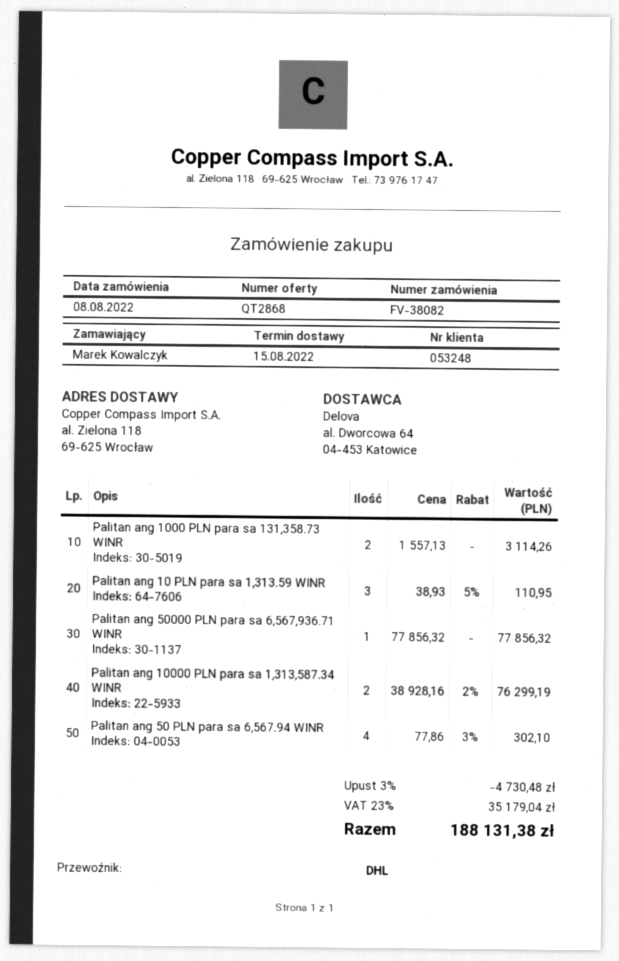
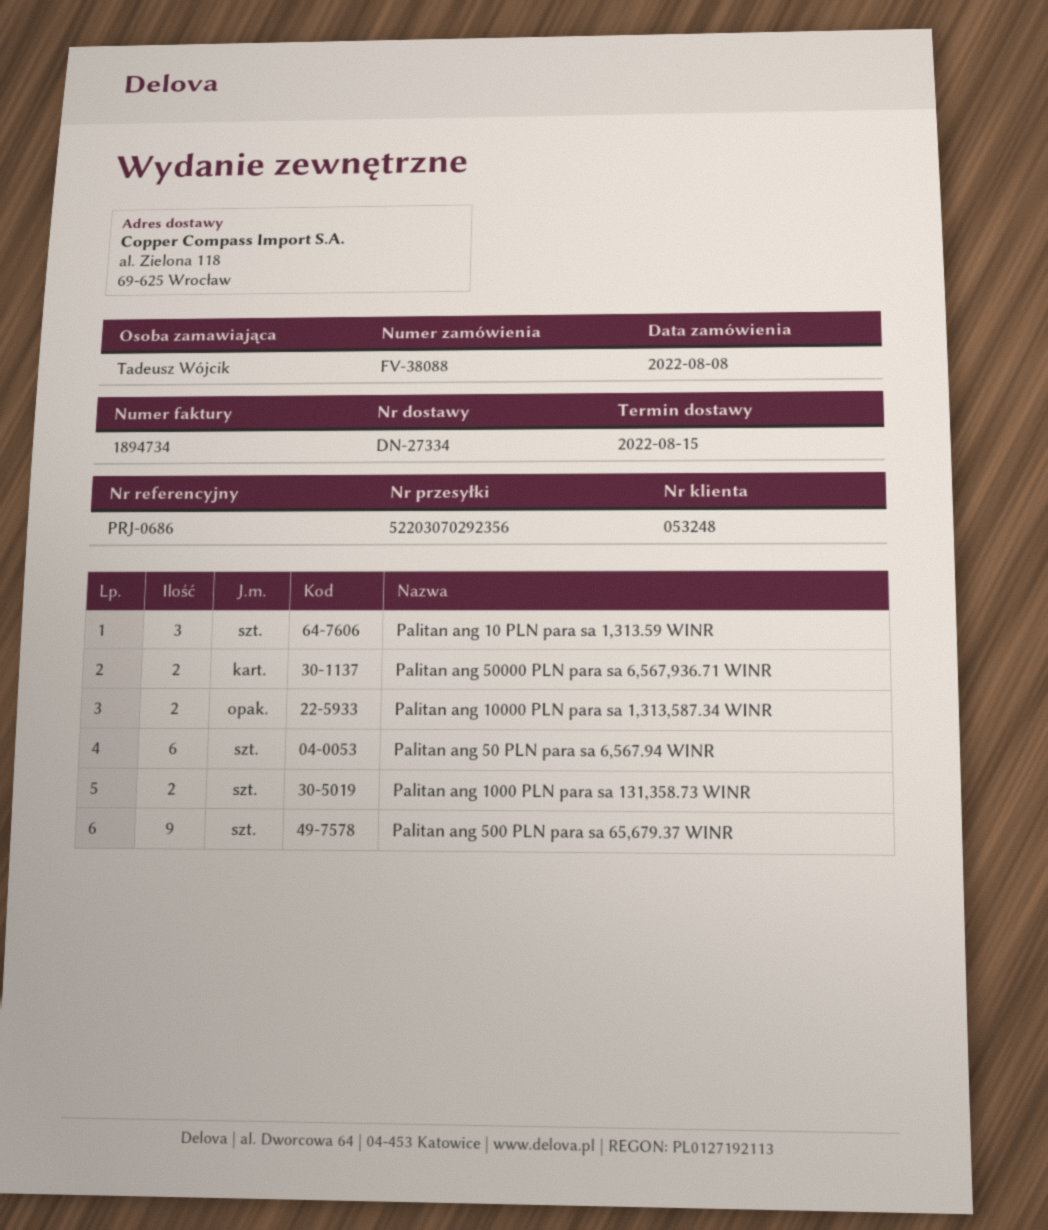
order number: FV-38082 -> FV-38088
ordered by: Marek Kowalczyk -> Tadeusz Wójcik
Palitan ang 50000 PLN para sa 6,567,936.71 WINR: 1 -> 2
Palitan ang 50 PLN para sa 6,567.94 WINR: 4 -> 6
Palitan ang 500 PLN para sa 65,679.37 WINR: none -> 9

